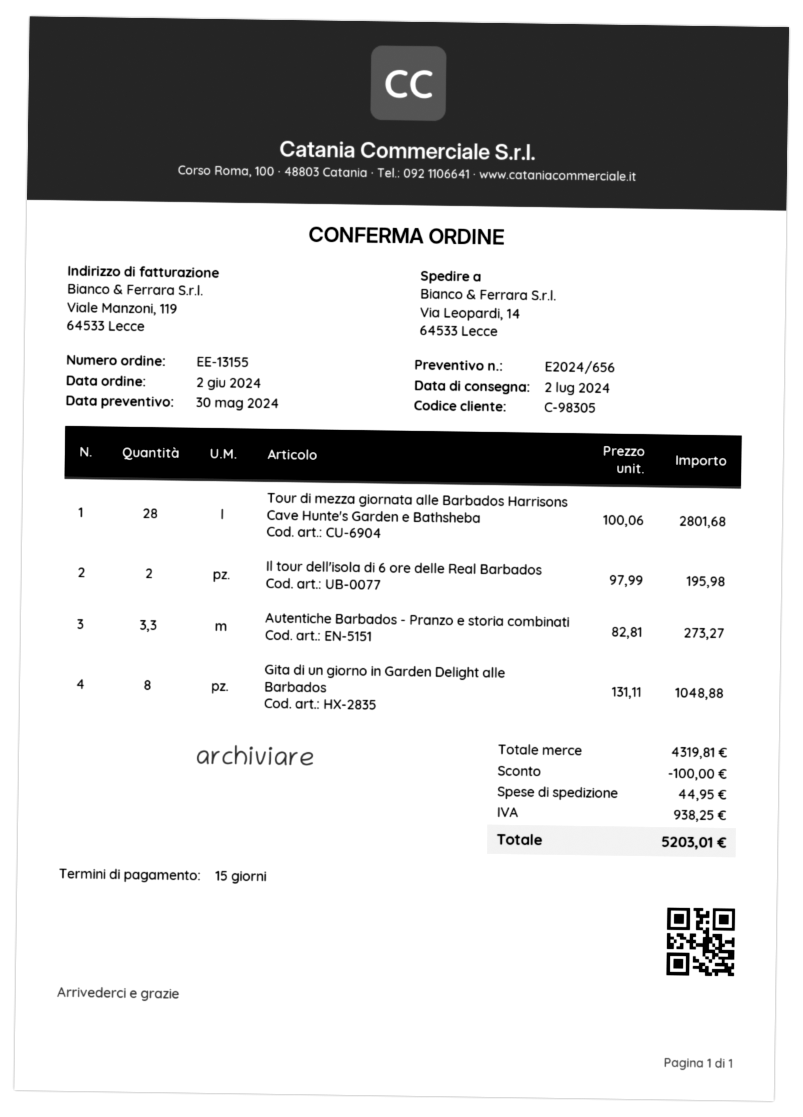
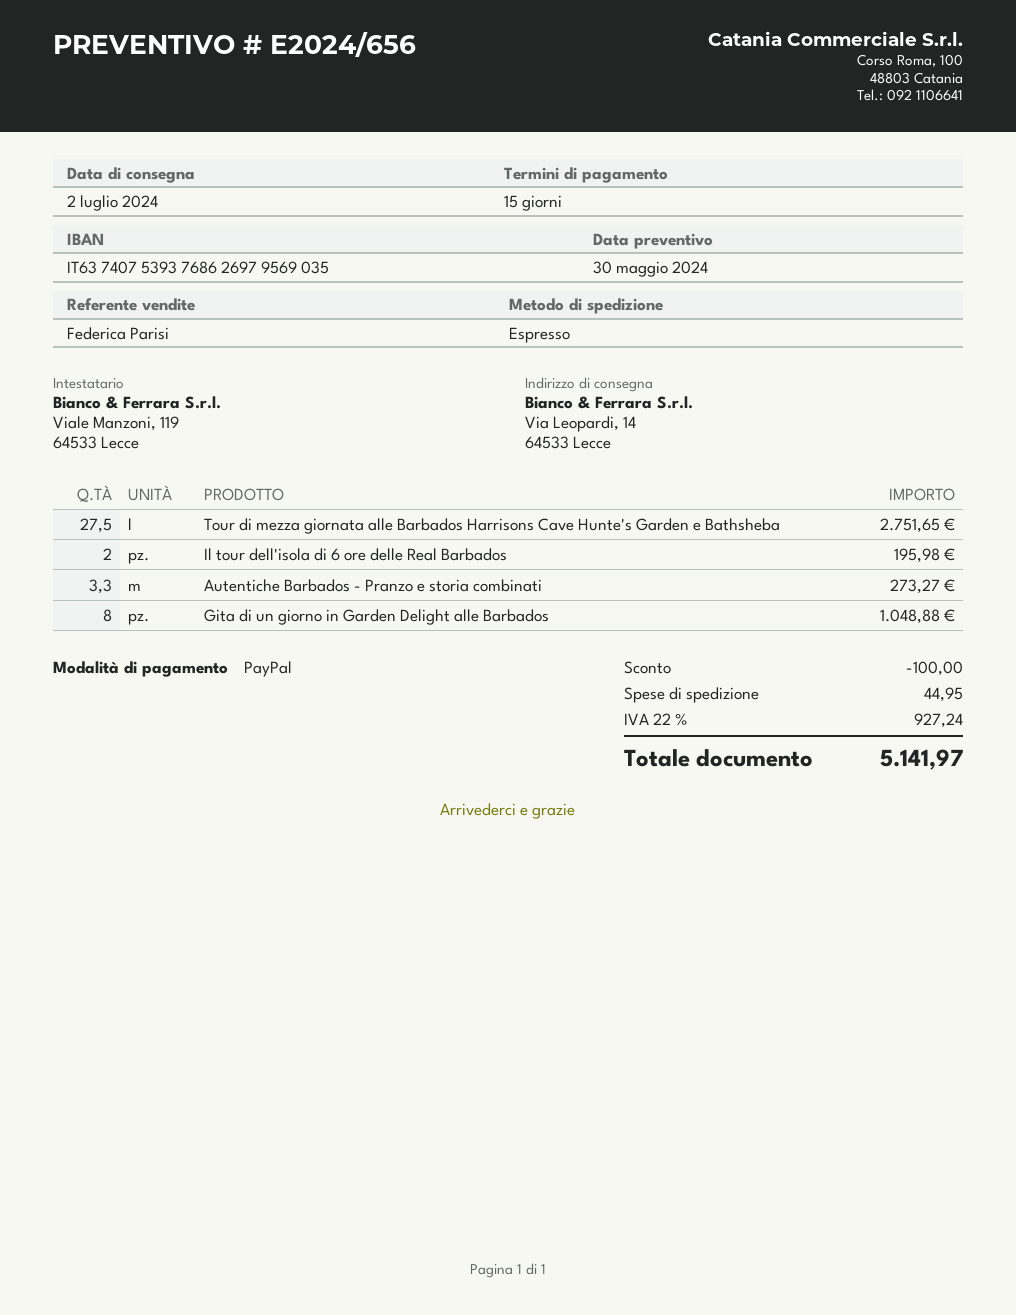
Tour di mezza giornata alle Barbados Harrisons Cave Hunte's Garden e Bathsheba: 28 for 2801.68 -> 27.5 for 2751.65
tax: 938.25 -> 927.24
total: 5203.01 -> 5141.97

